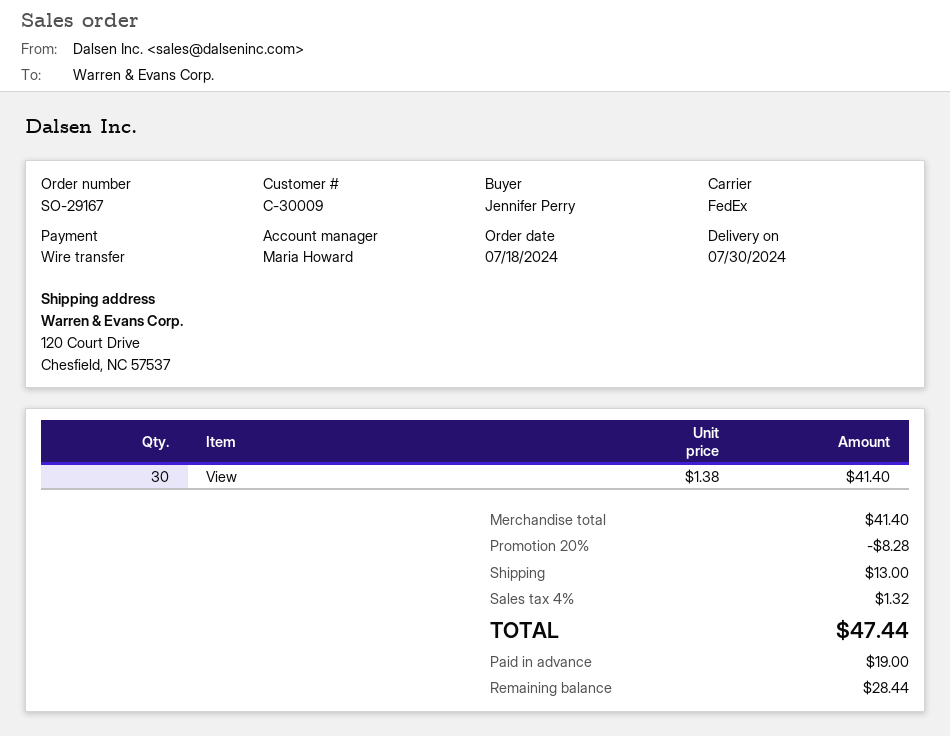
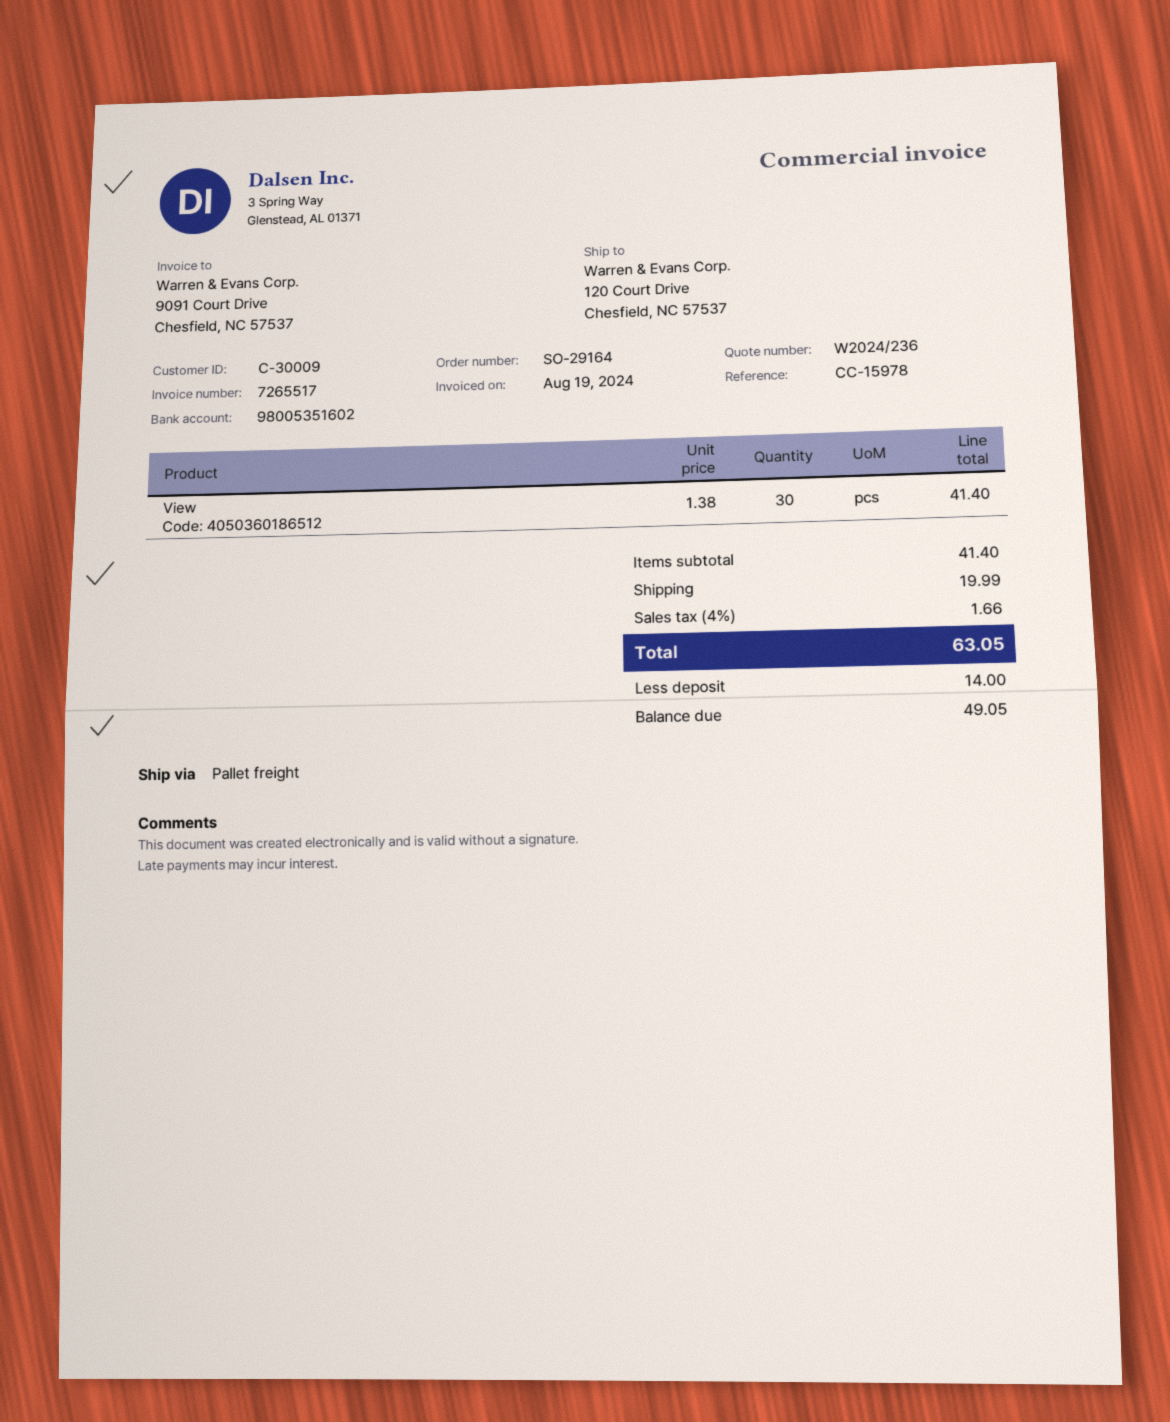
order number: SO-29167 -> SO-29164
shipping method: FedEx -> pallet freight
discount: 20% = 8.28 -> none
shipping: 13.00 -> 19.99
tax: 4% = 1.32 -> 4% = 1.66
total: 47.44 -> 63.05
deposit: 19.00 -> 14.00
balance: 28.44 -> 49.05

